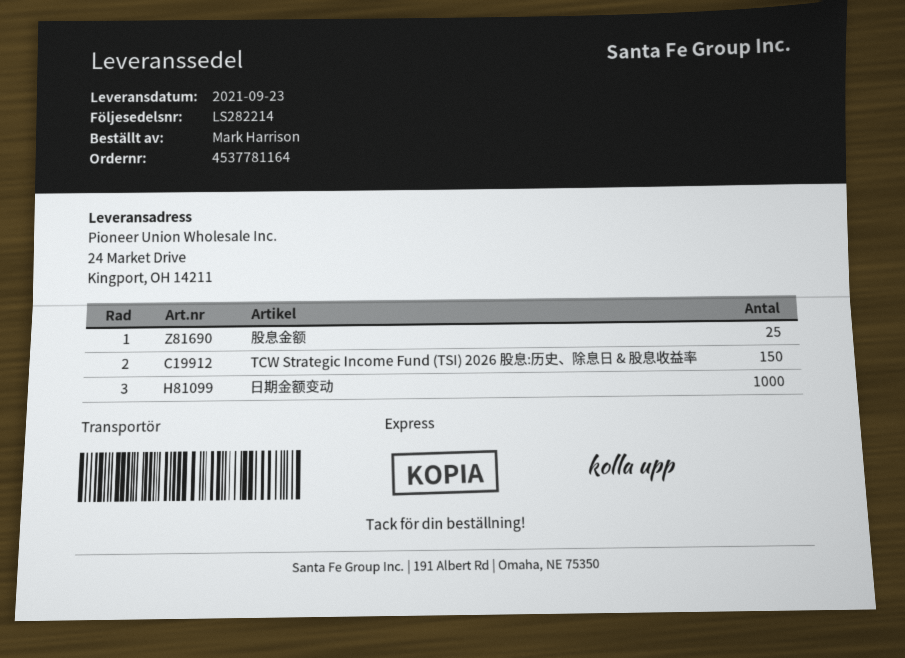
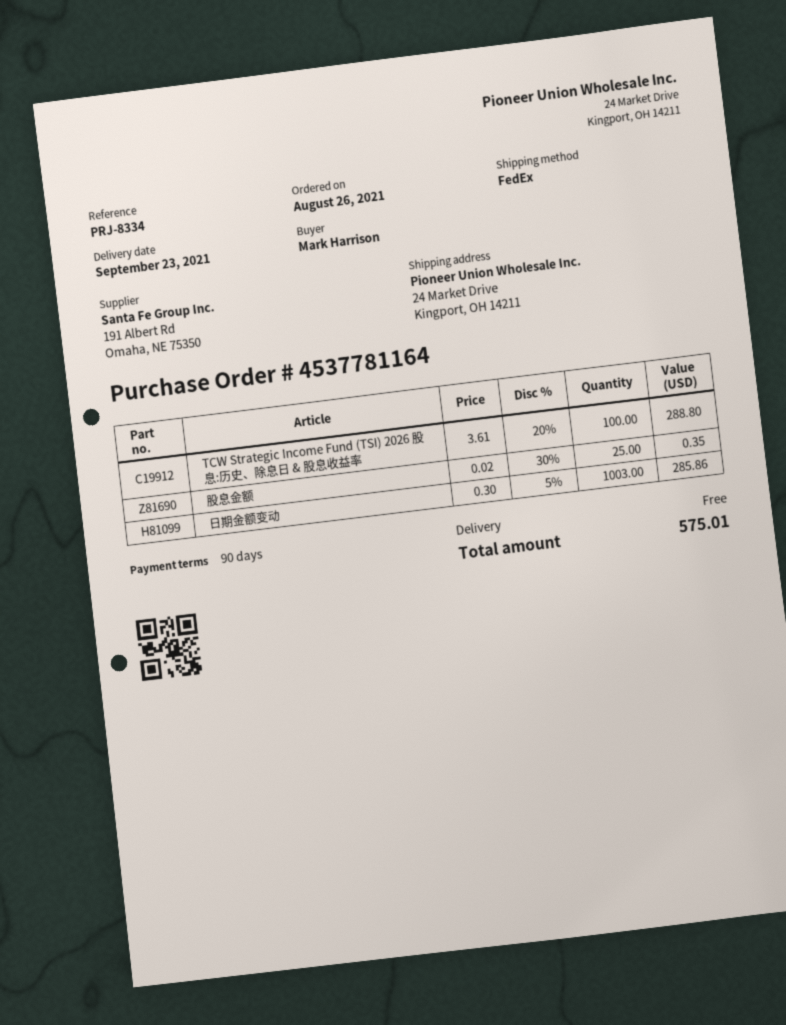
shipping method: express -> FedEx
TCW Strategic Income Fund (TSI) 2026 股息:历史、除息日 & 股息收益率: 150 -> 100
日期金额变动: 1000 -> 1003

